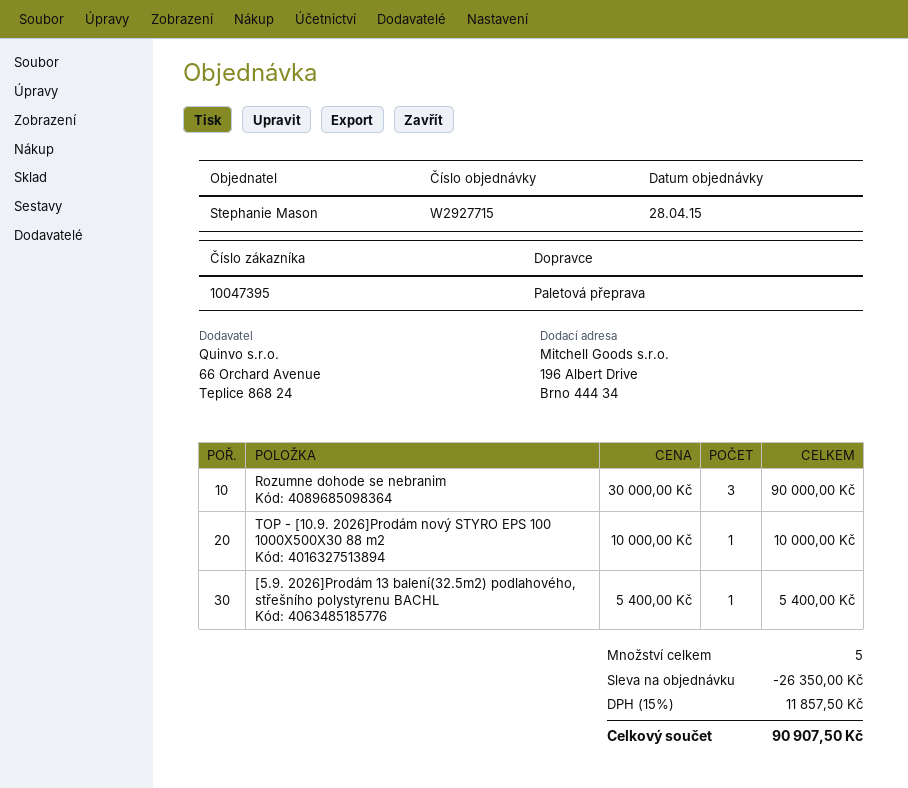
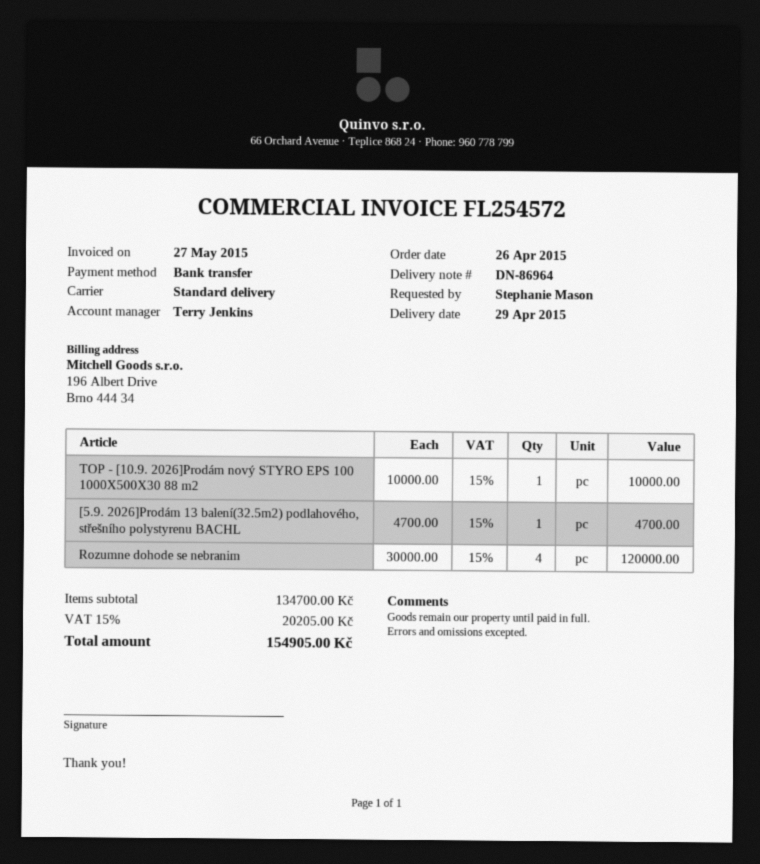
order date: 2015-04-28 -> 2015-04-26
shipping method: pallet freight -> standard
Rozumne dohode se nebranim: 3 x 30000.00 = 90000.00 -> 4 x 30000.00 = 120000.00
[5.9. 2026]Prodám 13 balení(32.5m2) podlahového, střešního polystyrenu BACHL: 1 x 5400.00 = 5400.00 -> 1 x 4700.00 = 4700.00
discount: 26350.00 -> none
tax: 15% = 11857.50 -> 15% = 20205.00
total: 90907.50 -> 154905.00

